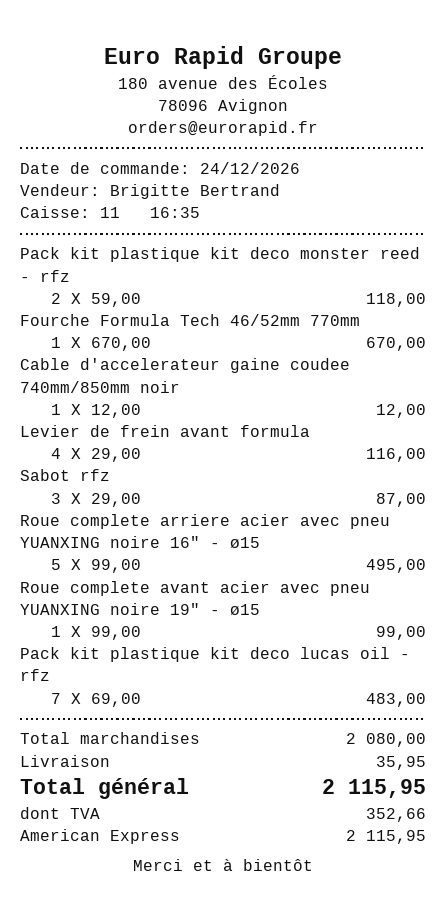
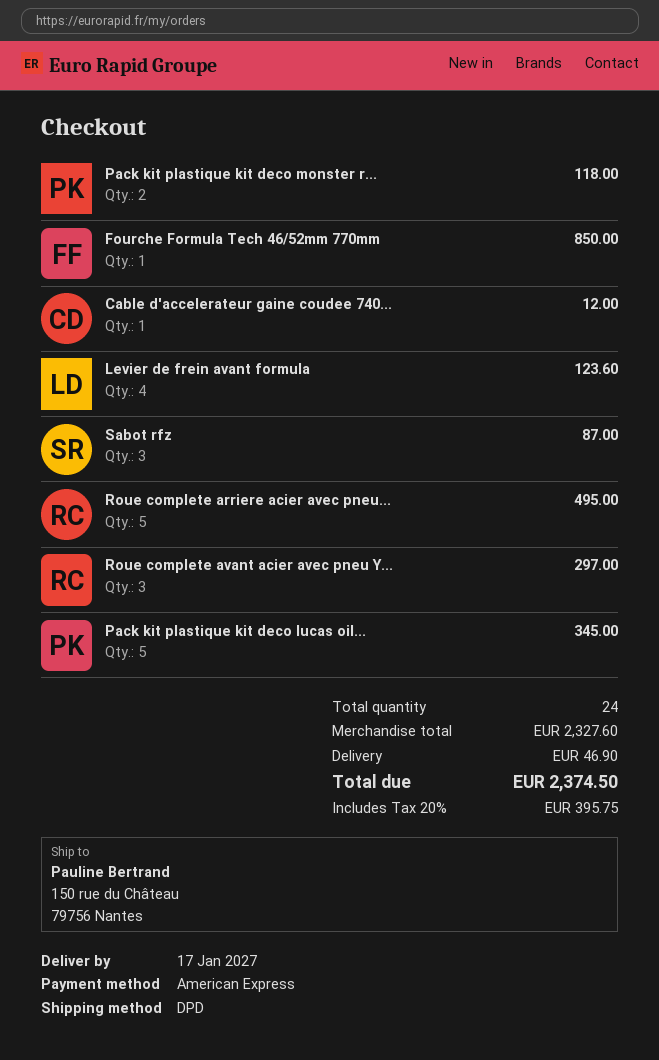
Fourche Formula Tech 46/52mm 770mm: 1 for 670.00 -> 1 for 850.00
Levier de frein avant formula: 4 for 116.00 -> 4 for 123.60
Roue complete avant acier avec pneu YUANXING noire 19" - ø15: 1 for 99.00 -> 3 for 297.00
Pack kit plastique kit deco lucas oil - rfz: 7 for 483.00 -> 5 for 345.00
subtotal: 2080.00 -> 2327.60
shipping: 35.95 -> 46.90
tax: 352.66 -> 395.75
total: 2115.95 -> 2374.50

